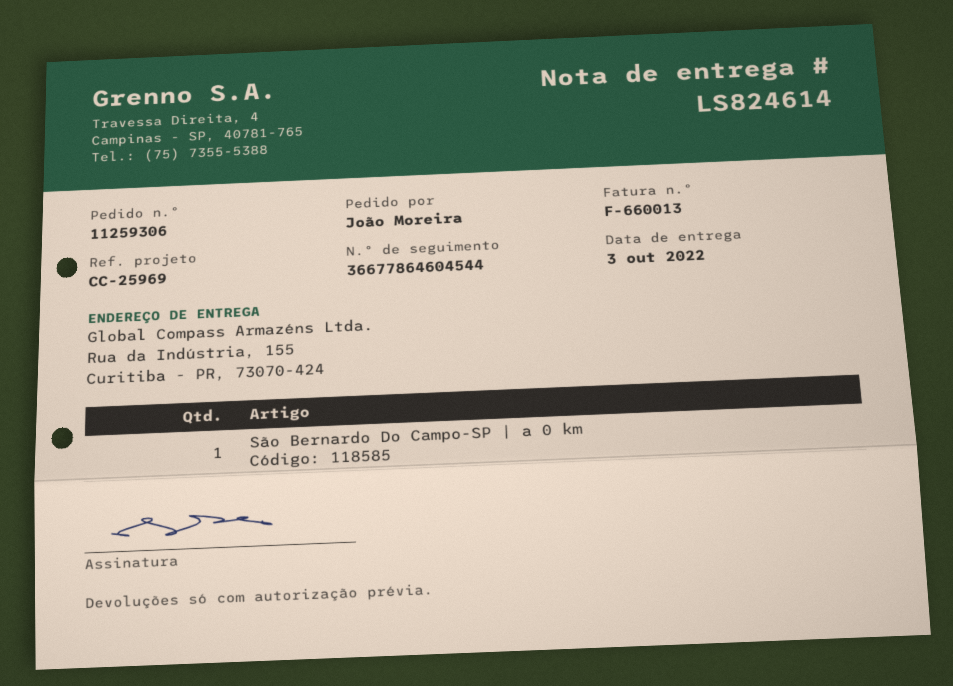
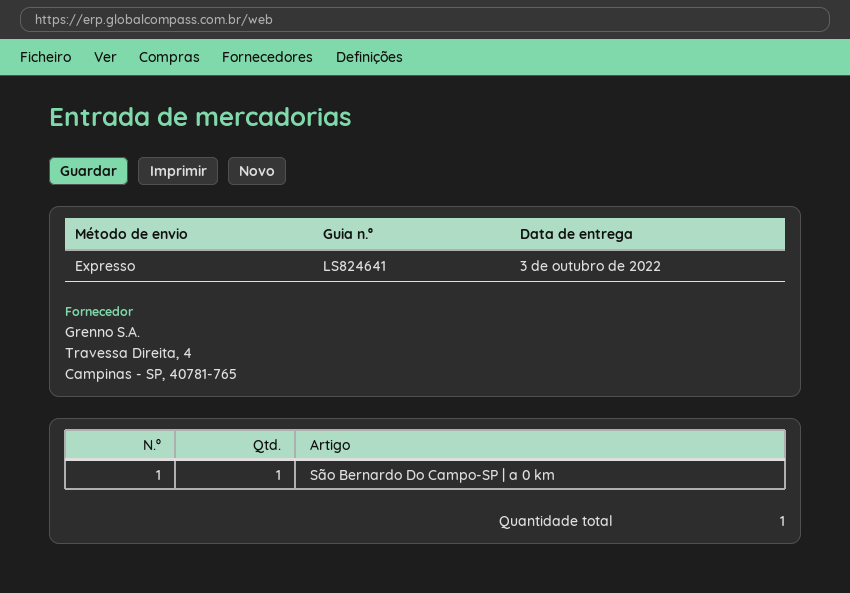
delivery note number: LS824614 -> LS824641

